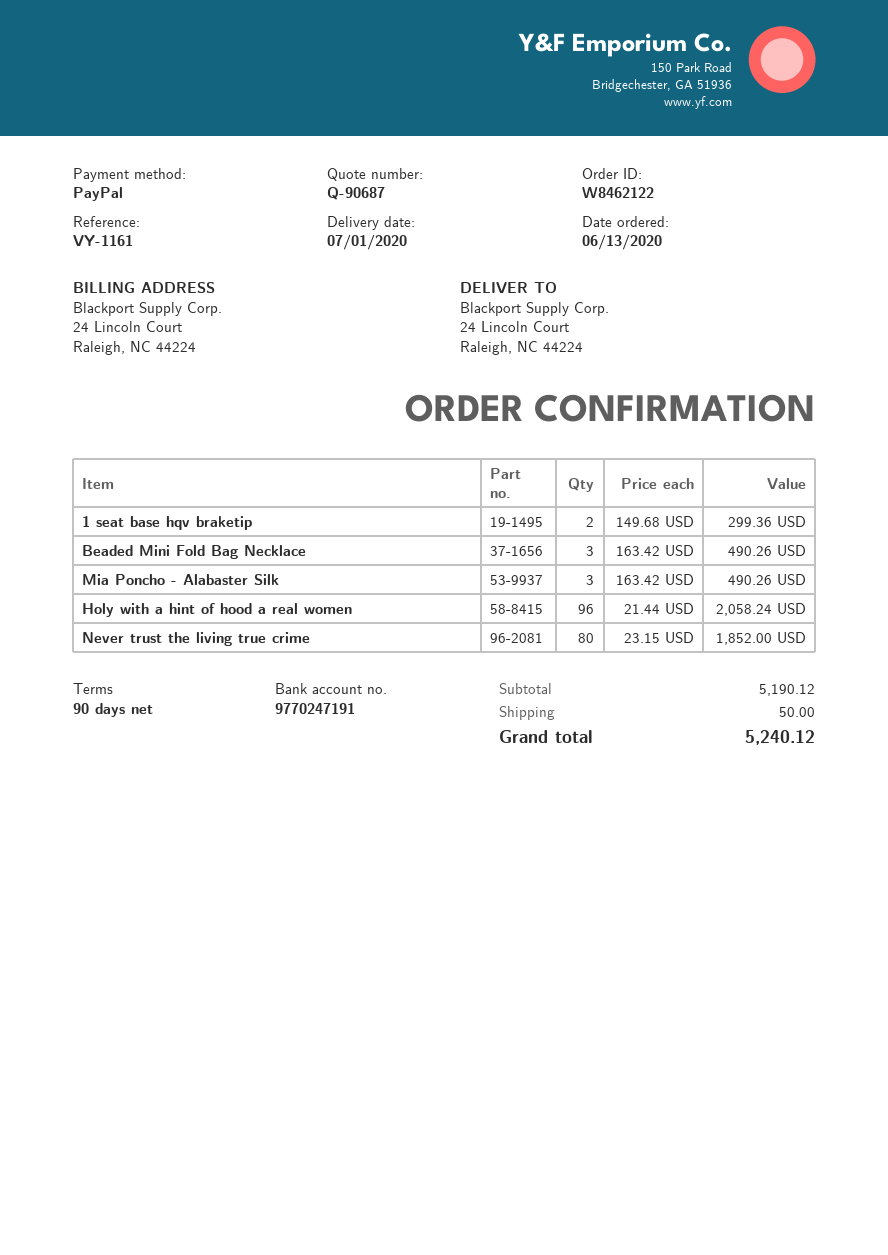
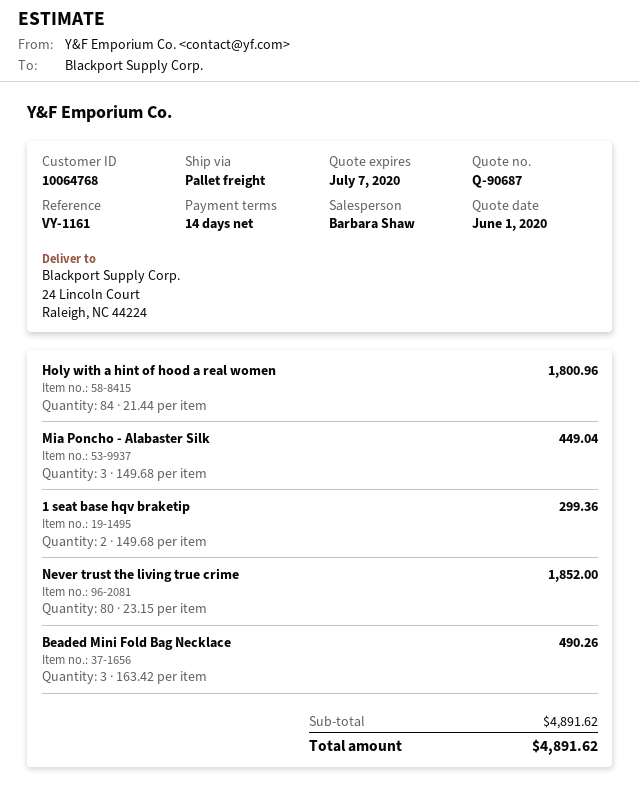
payment terms: 90 days -> 14 days
Mia Poncho - Alabaster Silk: 3 x 163.42 = 490.26 -> 3 x 149.68 = 449.04
Holy with a hint of hood a real women: 96 x 21.44 = 2058.24 -> 84 x 21.44 = 1800.96
subtotal: 5190.12 -> 4891.62
shipping: 50.00 -> none
total: 5240.12 -> 4891.62

